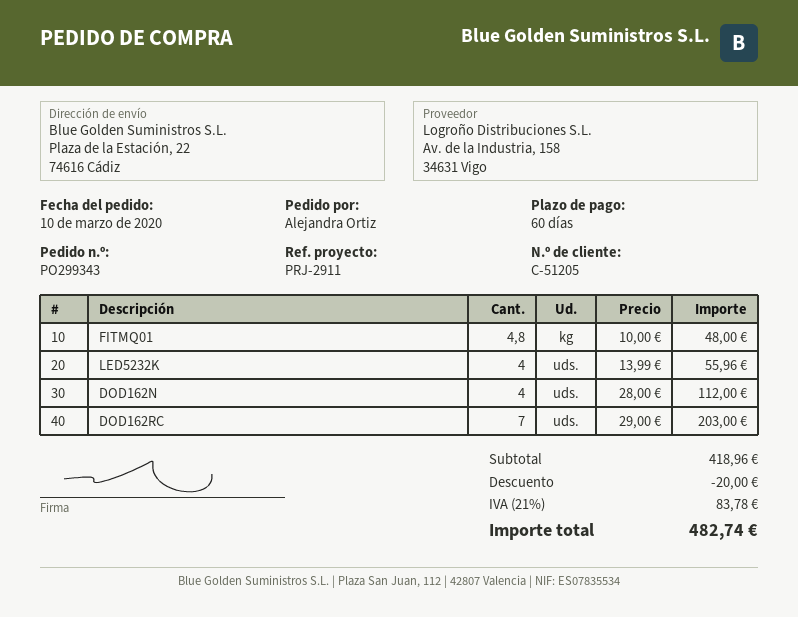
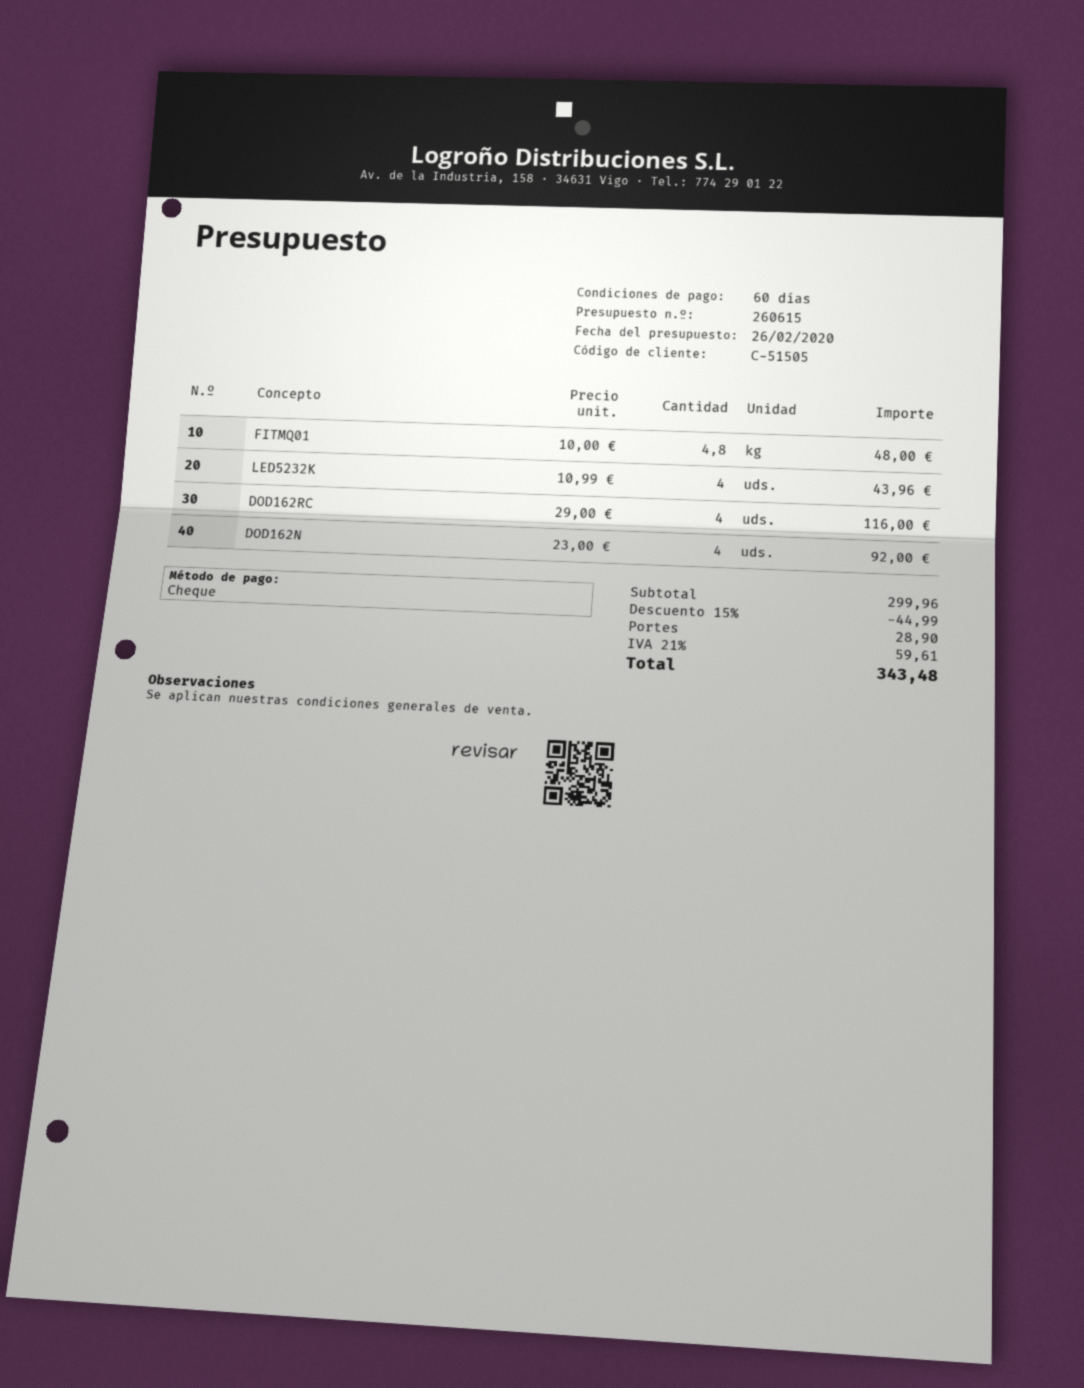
customer number: C-51205 -> C-51505
LED5232K: 4 x 13.99 = 55.96 -> 4 x 10.99 = 43.96
DOD162N: 4 x 28.00 = 112.00 -> 4 x 23.00 = 92.00
DOD162RC: 7 x 29.00 = 203.00 -> 4 x 29.00 = 116.00
subtotal: 418.96 -> 299.96
discount: 20.00 -> 44.99
shipping: none -> 28.90
tax: 21% = 83.78 -> 21% = 59.61
total: 482.74 -> 343.48

